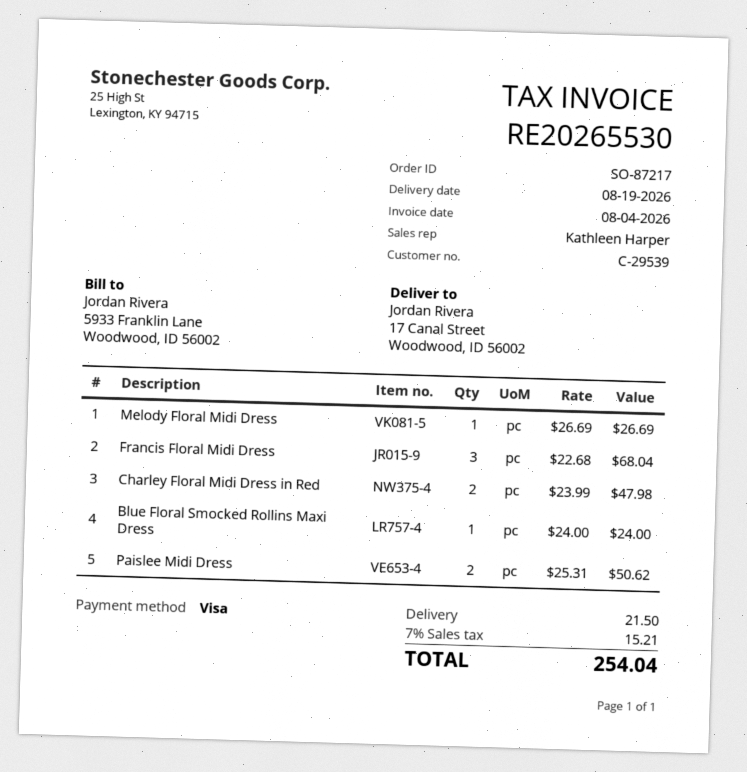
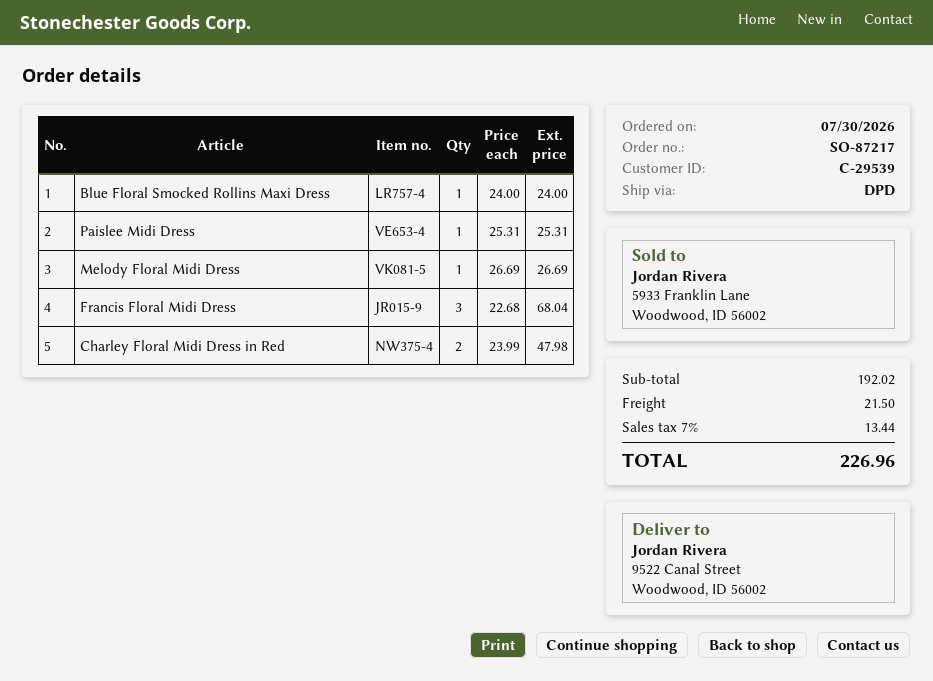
ship to: 17 Canal Street, Woodwood, ID 56002 -> 9522 Canal Street, Woodwood, ID 56002
Paislee Midi Dress: 2 x 25.31 = 50.62 -> 1 x 25.31 = 25.31
tax: 7% = 15.21 -> 7% = 13.44
total: 254.04 -> 226.96

